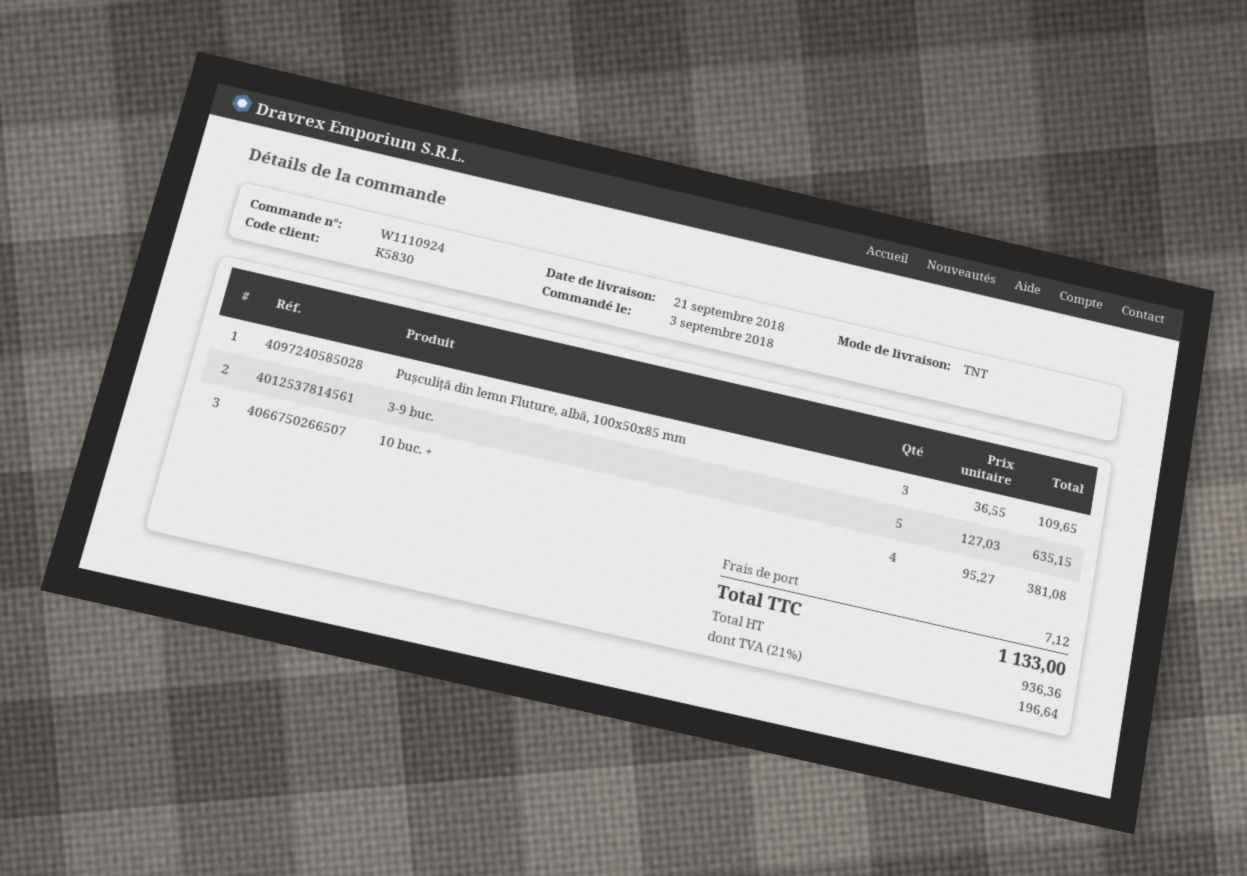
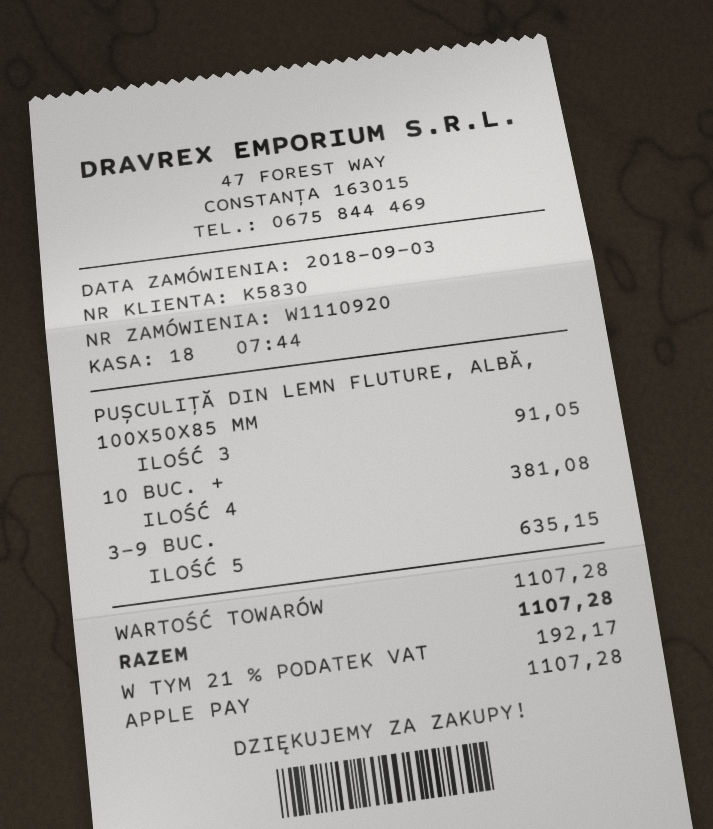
order number: W1110924 -> W1110920
Pușculiță din lemn Fluture, albă, 100x50x85 mm: 3 for 109.65 -> 3 for 91.05
shipping: 7.12 -> none
tax: 21% = 196.64 -> 21% = 192.17
total: 1133.00 -> 1107.28

